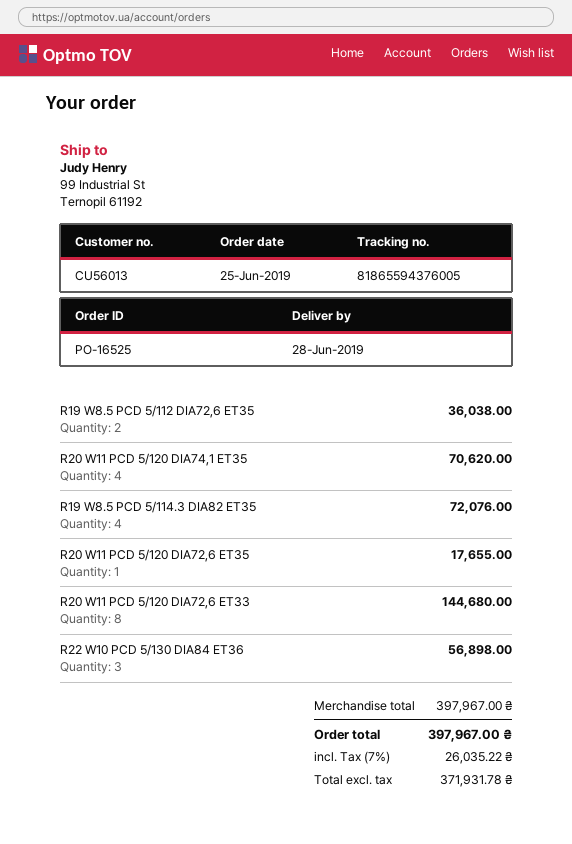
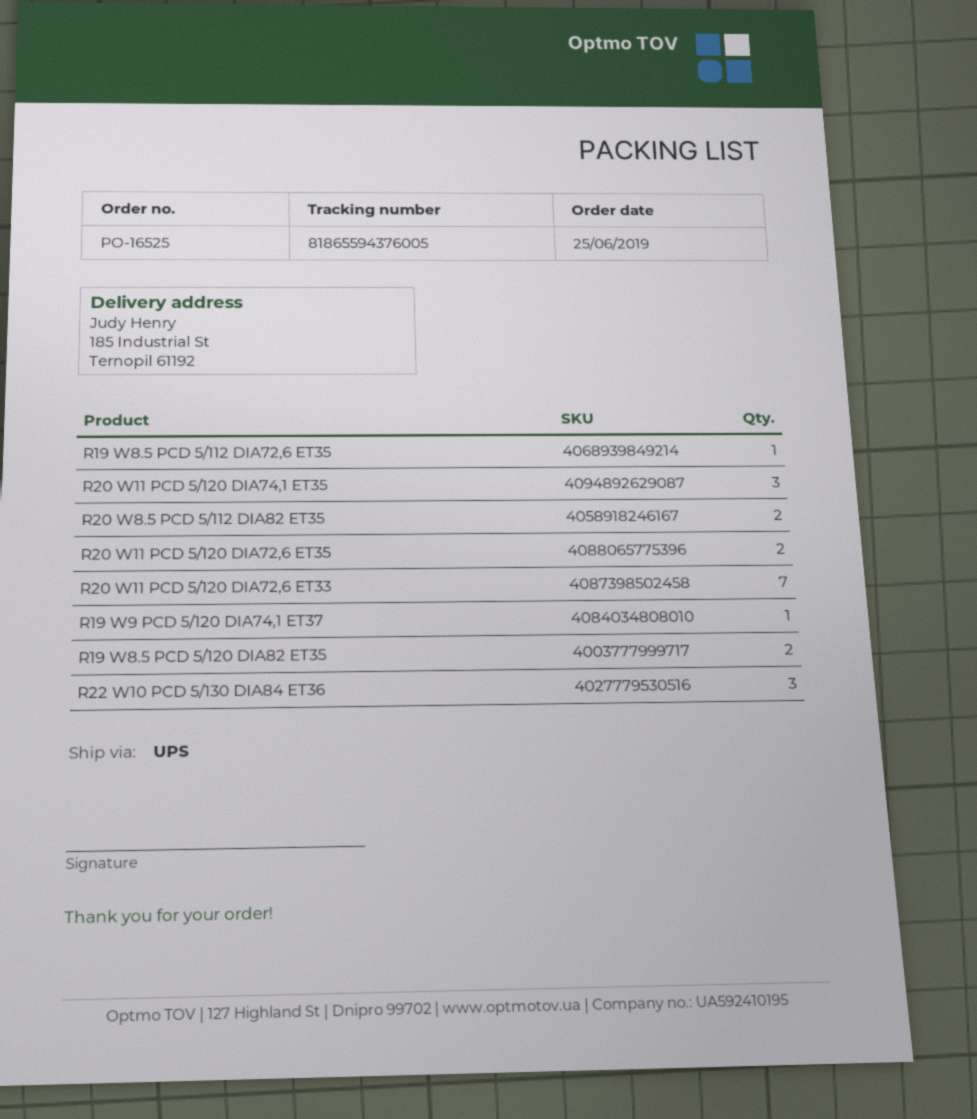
ship to: 99 Industrial St, Ternopil 61192 -> 185 Industrial St, Ternopil 61192
R19 W8.5 PCD 5/112 DIA72,6 ET35: 2 -> 1
R20 W11 PCD 5/120 DIA74,1 ET35: 4 -> 3
R19 W8.5 PCD 5/114.3 DIA82 ET35: 4 -> none
R20 W11 PCD 5/120 DIA72,6 ET35: 1 -> 2
R20 W11 PCD 5/120 DIA72,6 ET33: 8 -> 7
R20 W8.5 PCD 5/112 DIA82 ET35: none -> 2
R19 W9 PCD 5/120 DIA74,1 ET37: none -> 1
R19 W8.5 PCD 5/120 DIA82 ET35: none -> 2

